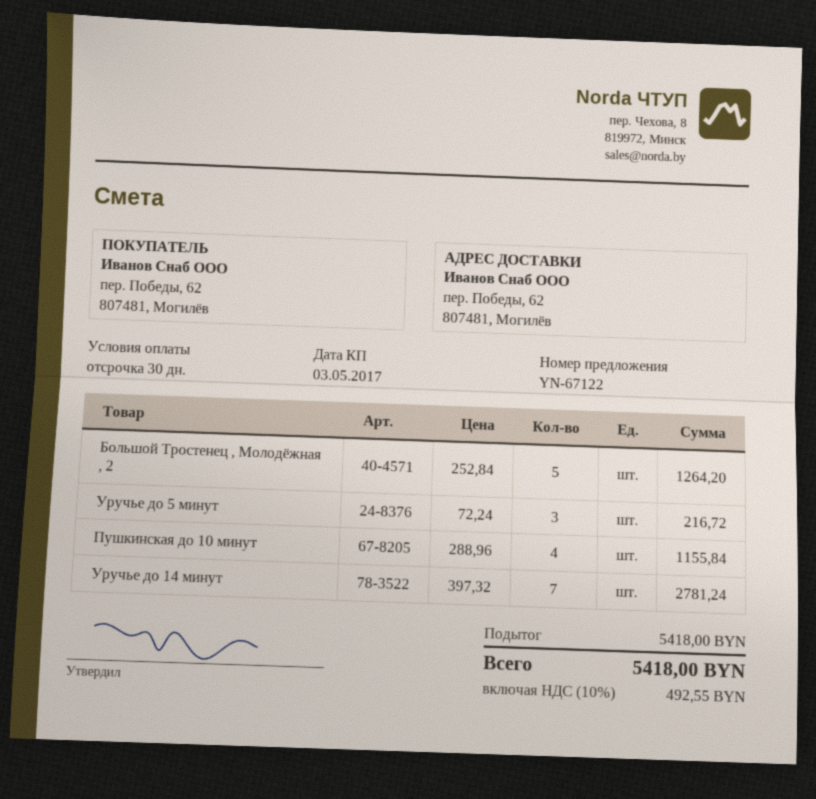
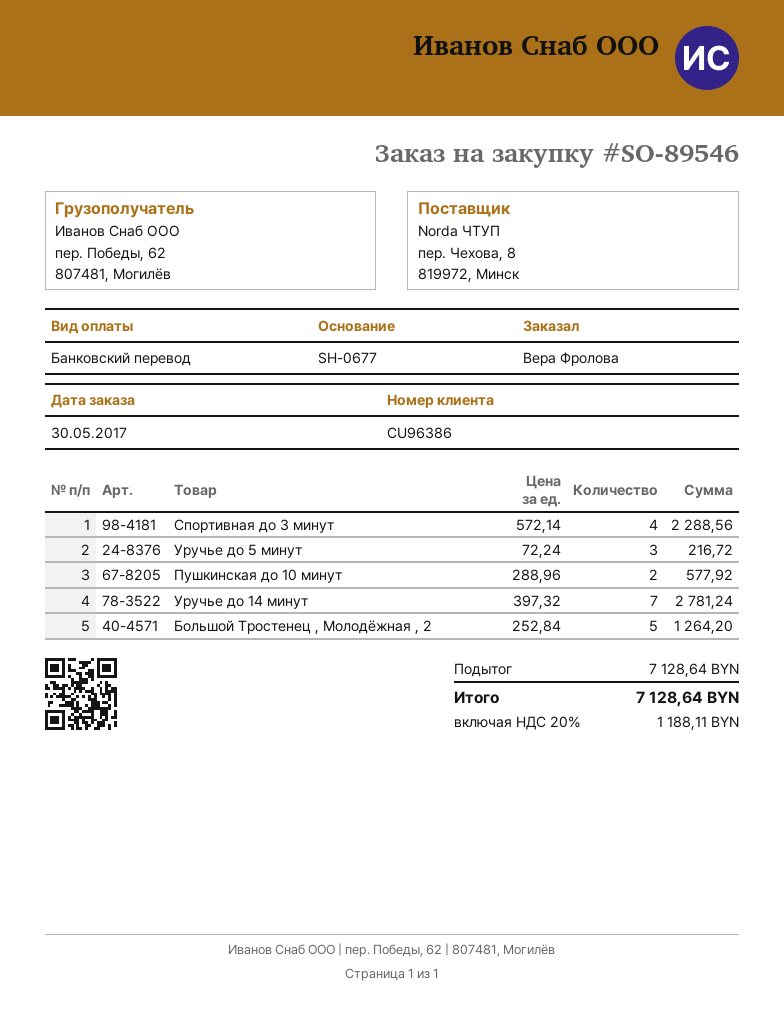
Пушкинская до 10 минут: 4 x 288.96 = 1155.84 -> 2 x 288.96 = 577.92
Спортивная до 3 минут: none -> 4 x 572.14 = 2288.56
subtotal: 5418.00 -> 7128.64
tax: 10% = 492.55 -> 20% = 1188.11
total: 5418.00 -> 7128.64

